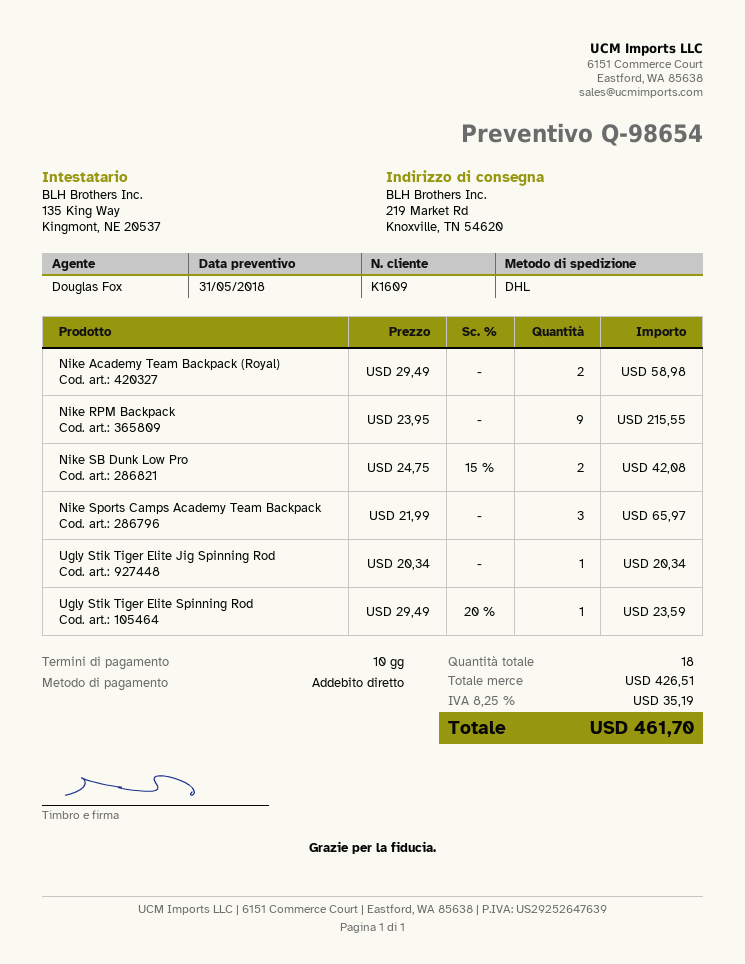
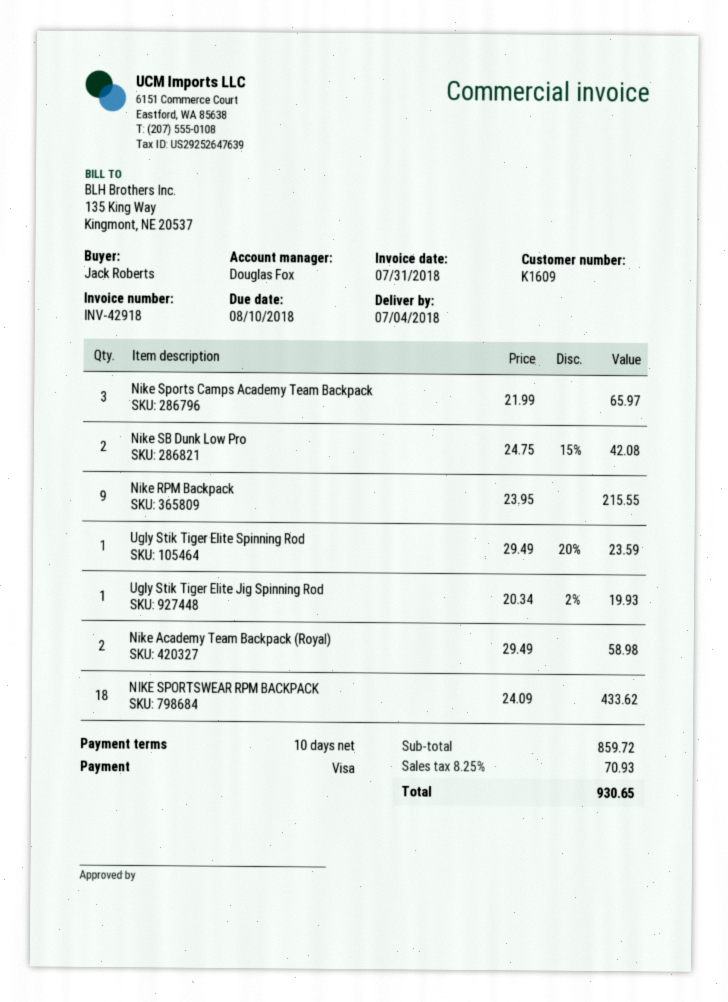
payment method: direct debit -> Visa
Ugly Stik Tiger Elite Jig Spinning Rod: 1 x 20.34 = 20.34 -> 1 x 20.34 - 2% = 19.93
NIKE SPORTSWEAR RPM BACKPACK: none -> 18 x 24.09 = 433.62
subtotal: 426.51 -> 859.72
tax: 8.25% = 35.19 -> 8.25% = 70.93
total: 461.70 -> 930.65

